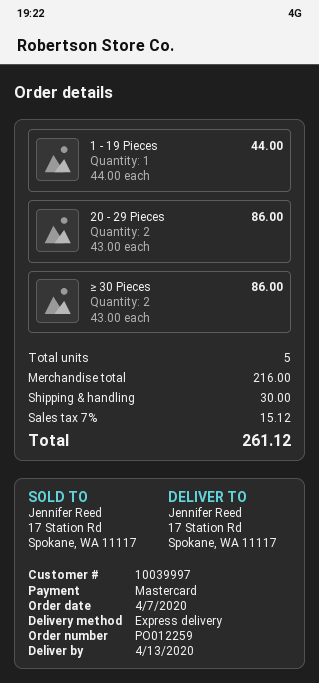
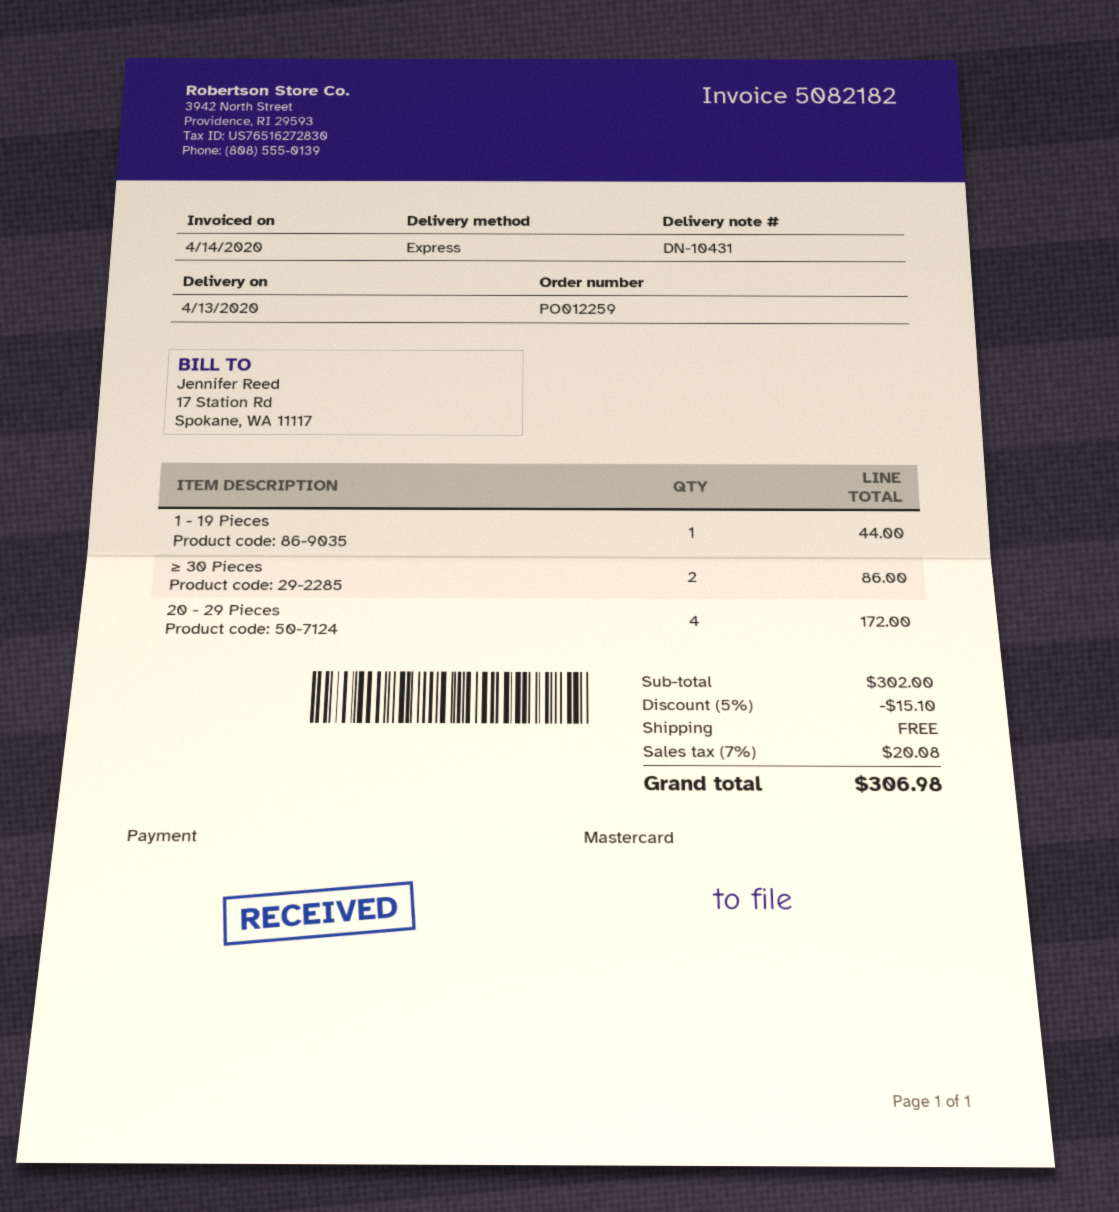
20 - 29 Pieces: 2 for 86.00 -> 4 for 172.00
subtotal: 216.00 -> 302.00
discount: none -> 5% = 15.10
shipping: 30.00 -> 0.00
tax: 7% = 15.12 -> 7% = 20.08
total: 261.12 -> 306.98

